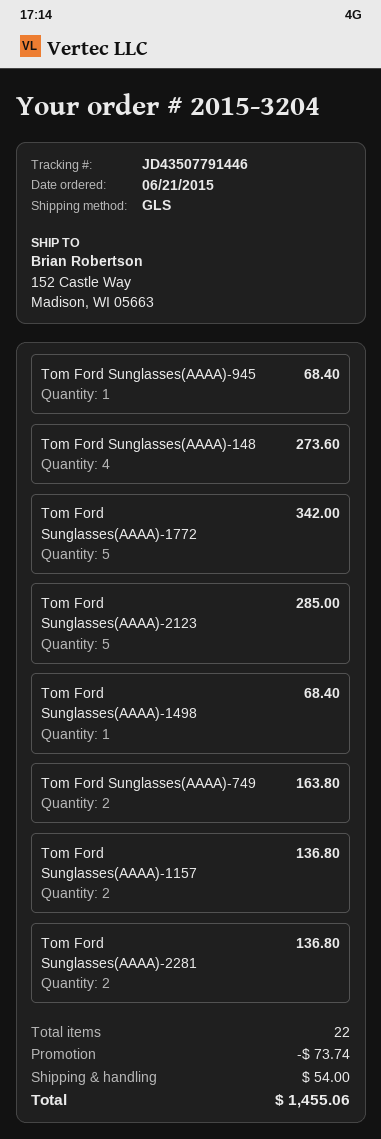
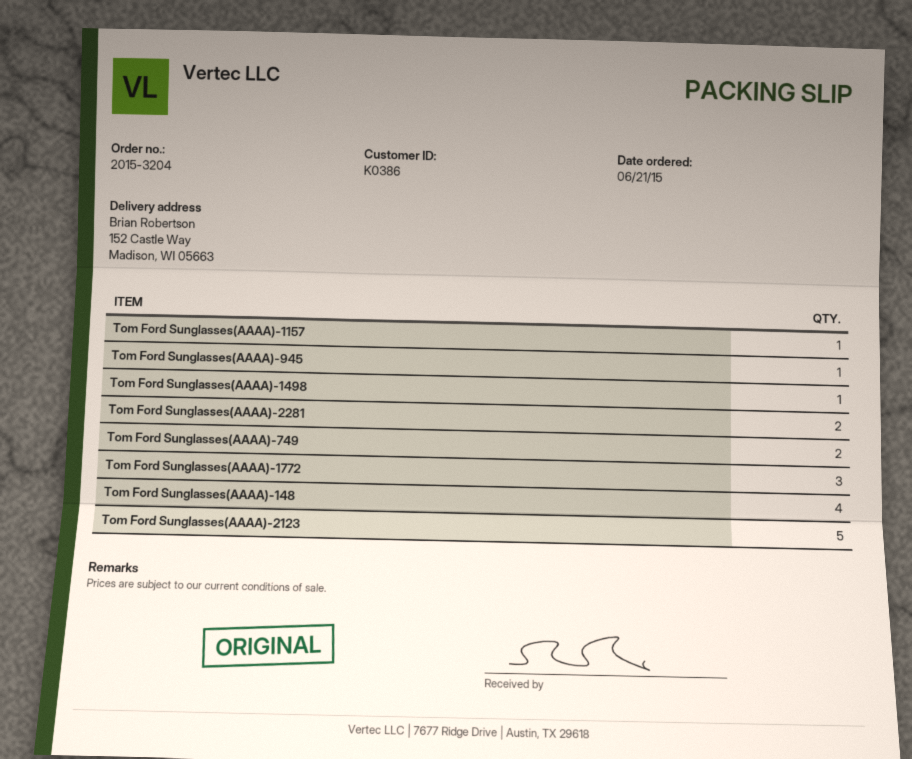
Tom Ford Sunglasses(AAAA)-1772: 5 -> 3
Tom Ford Sunglasses(AAAA)-1157: 2 -> 1

